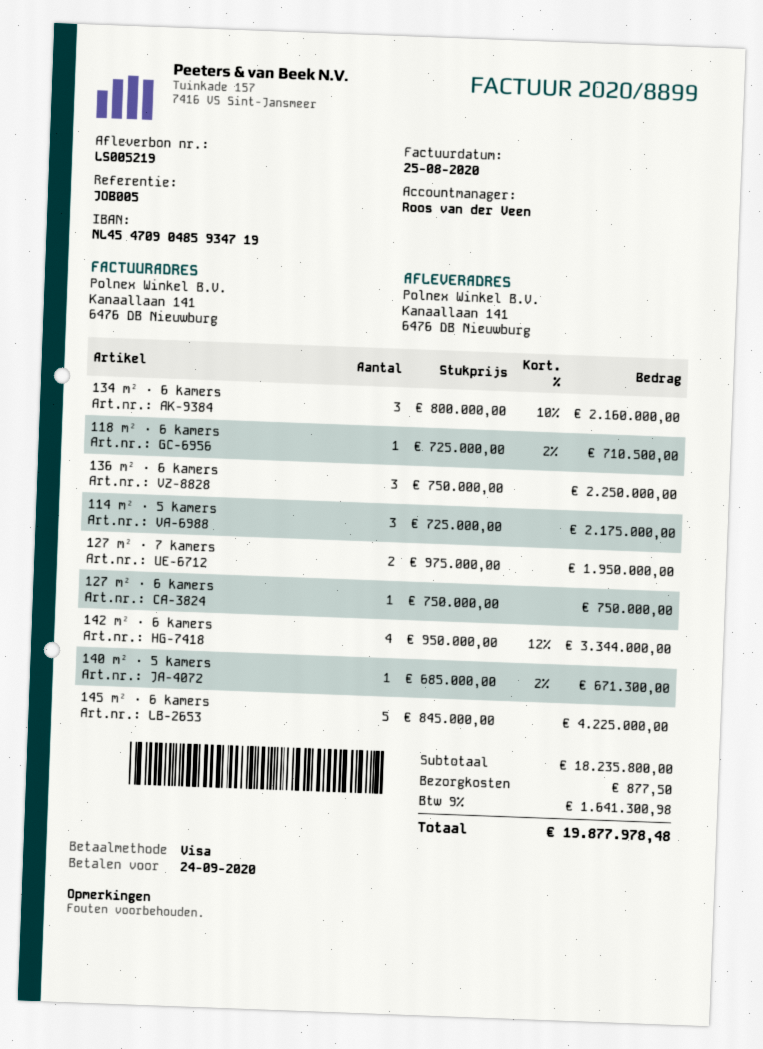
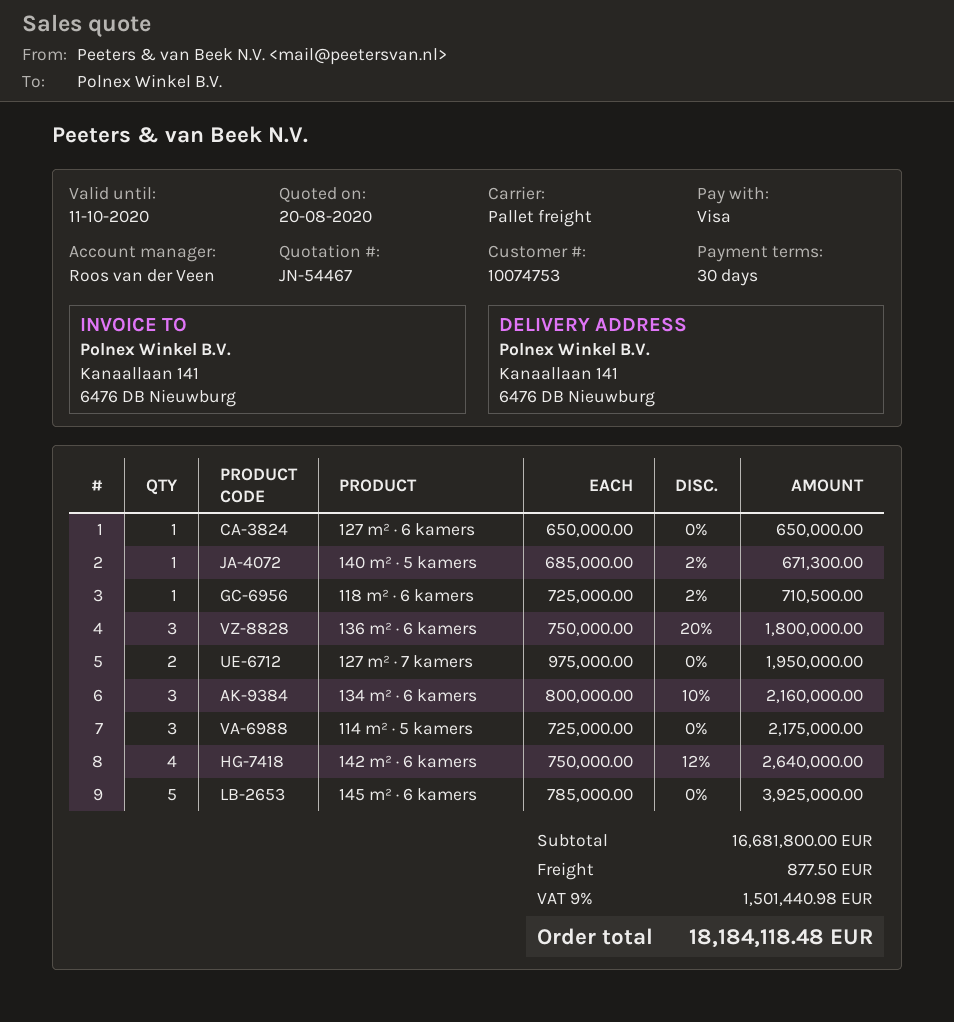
136 m² · 6 kamers: 3 x 750000.00 = 2250000.00 -> 3 x 750000.00 - 20% = 1800000.00
127 m² · 6 kamers: 1 x 750000.00 = 750000.00 -> 1 x 650000.00 = 650000.00
142 m² · 6 kamers: 4 x 950000.00 - 12% = 3344000.00 -> 4 x 750000.00 - 12% = 2640000.00
145 m² · 6 kamers: 5 x 845000.00 = 4225000.00 -> 5 x 785000.00 = 3925000.00
subtotal: 18235800.00 -> 16681800.00
tax: 9% = 1641300.98 -> 9% = 1501440.98
total: 19877978.48 -> 18184118.48

